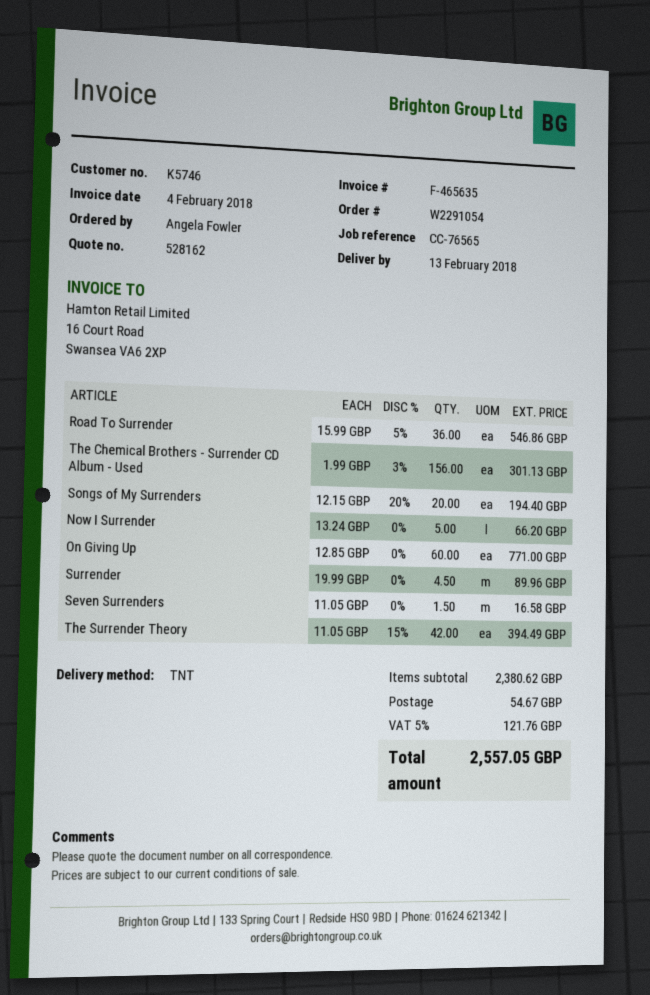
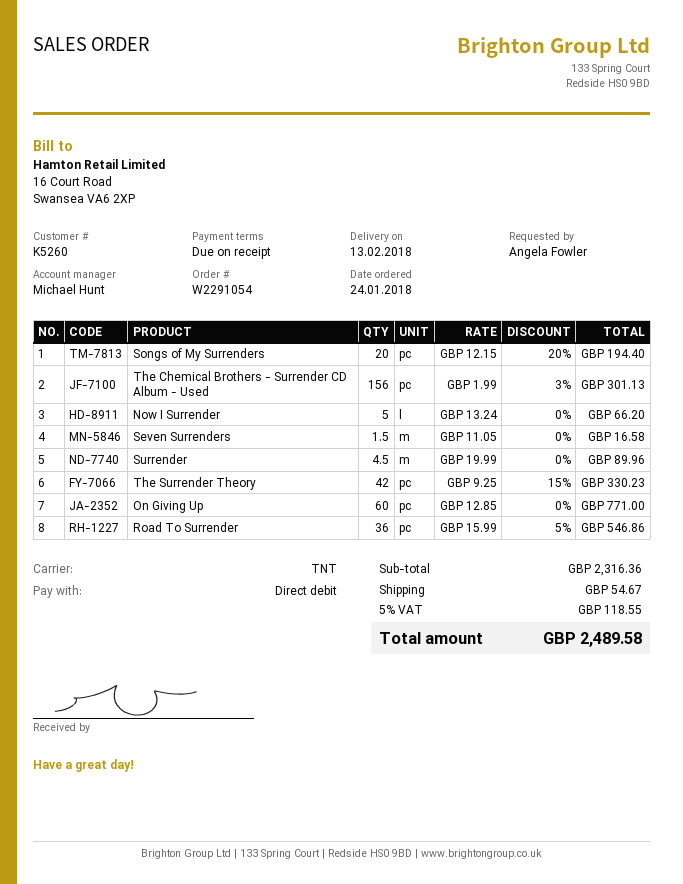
customer number: K5746 -> K5260
The Surrender Theory: 42 x 11.05 - 15% = 394.49 -> 42 x 9.25 - 15% = 330.23
subtotal: 2380.62 -> 2316.36
tax: 5% = 121.76 -> 5% = 118.55
total: 2557.05 -> 2489.58

